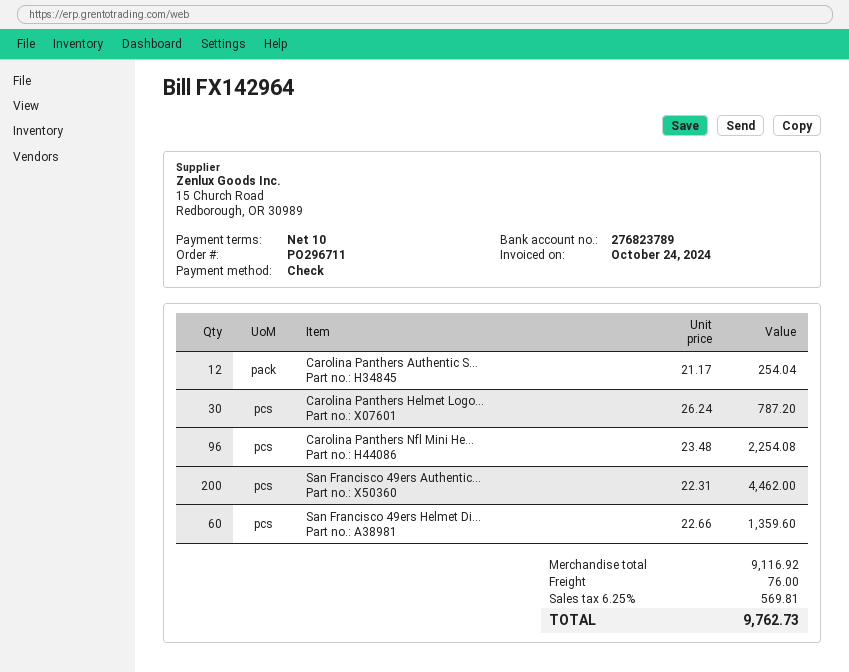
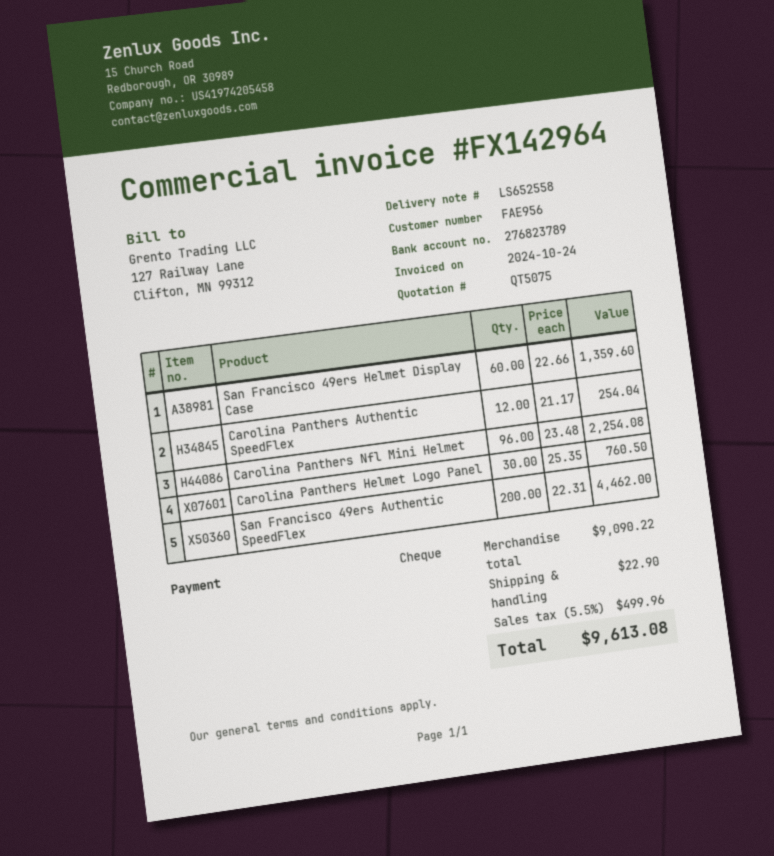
Carolina Panthers Helmet Logo...: 30 x 26.24 = 787.20 -> 30 x 25.35 = 760.50
subtotal: 9116.92 -> 9090.22
shipping: 76.00 -> 22.90
tax: 6.25% = 569.81 -> 5.5% = 499.96
total: 9762.73 -> 9613.08

